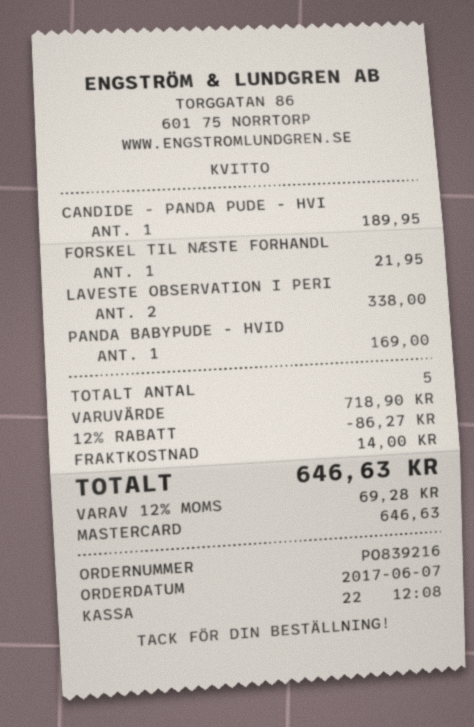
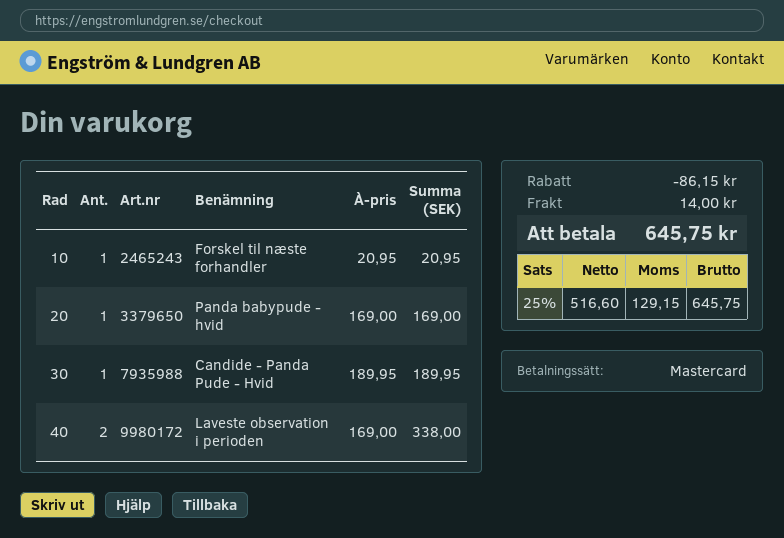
FORSKEL TIL NÆSTE FORHANDL: 1 for 21.95 -> 1 for 20.95
discount: 86.27 -> 86.15
tax: 12% = 69.28 -> 25% = 129.15
total: 646.63 -> 645.75

